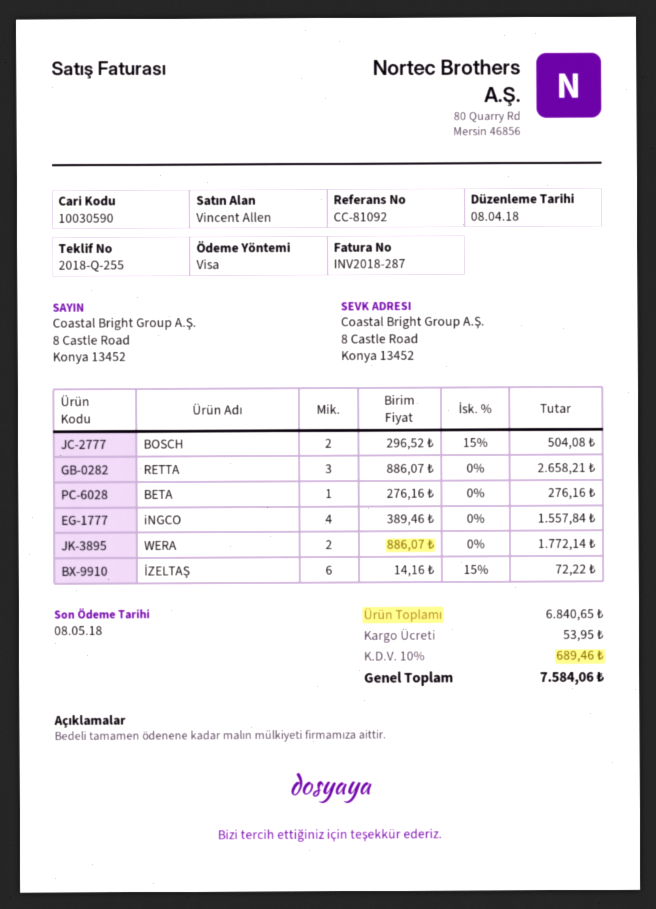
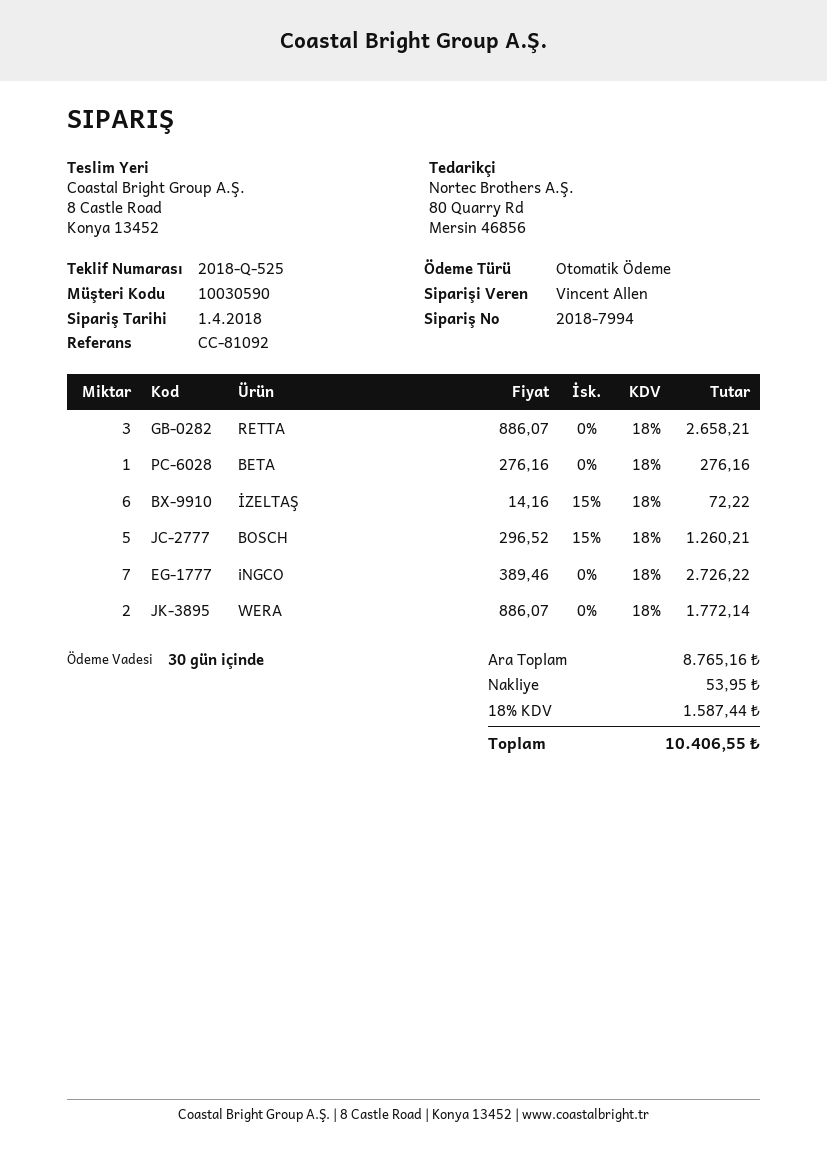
quote number: 2018-Q-255 -> 2018-Q-525
payment method: Visa -> direct debit
BOSCH: 2 x 296.52 - 15% = 504.08 -> 5 x 296.52 - 15% = 1260.21
iNGCO: 4 x 389.46 = 1557.84 -> 7 x 389.46 = 2726.22
subtotal: 6840.65 -> 8765.16
tax: 10% = 689.46 -> 18% = 1587.44
total: 7584.06 -> 10406.55

